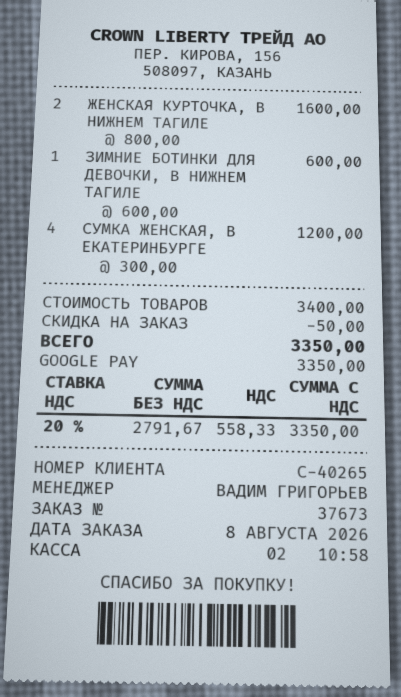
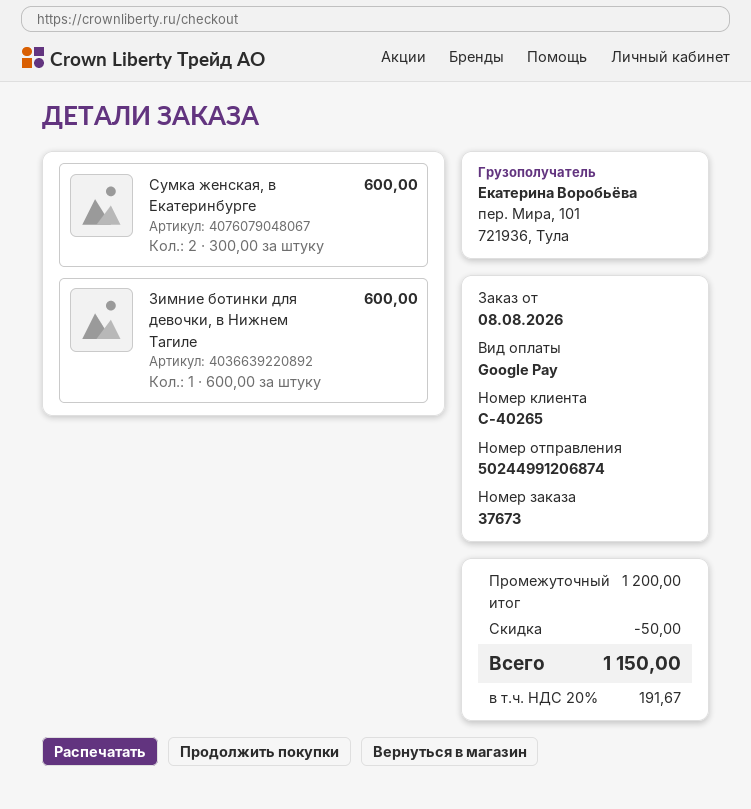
ЖЕНСКАЯ КУРТОЧКА, В НИЖНЕМ ТАГИЛЕ: 2 x 800.00 = 1600.00 -> none
СУМКА ЖЕНСКАЯ, В ЕКАТЕРИНБУРГЕ: 4 x 300.00 = 1200.00 -> 2 x 300.00 = 600.00
subtotal: 3400.00 -> 1200.00
tax: 20% = 558.33 -> 20% = 191.67
total: 3350.00 -> 1150.00

